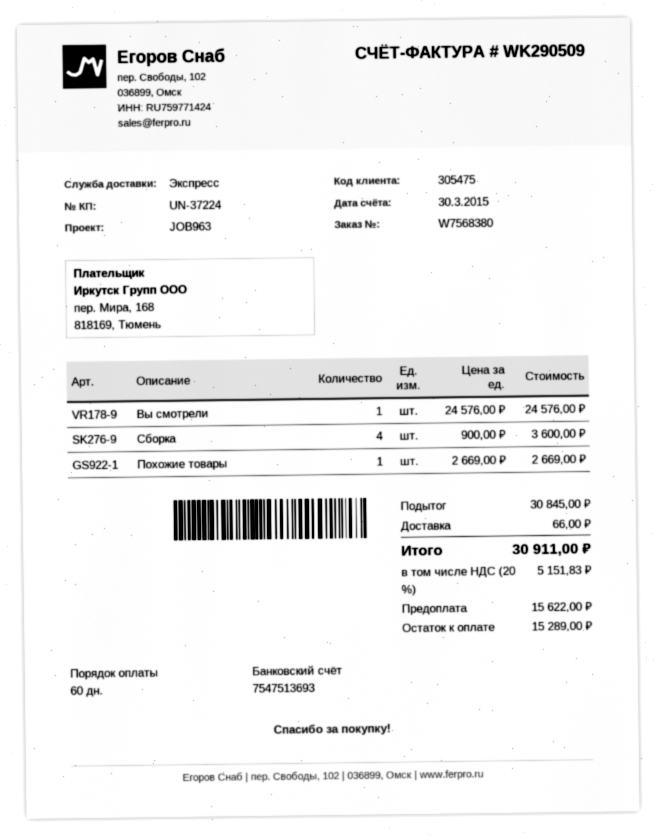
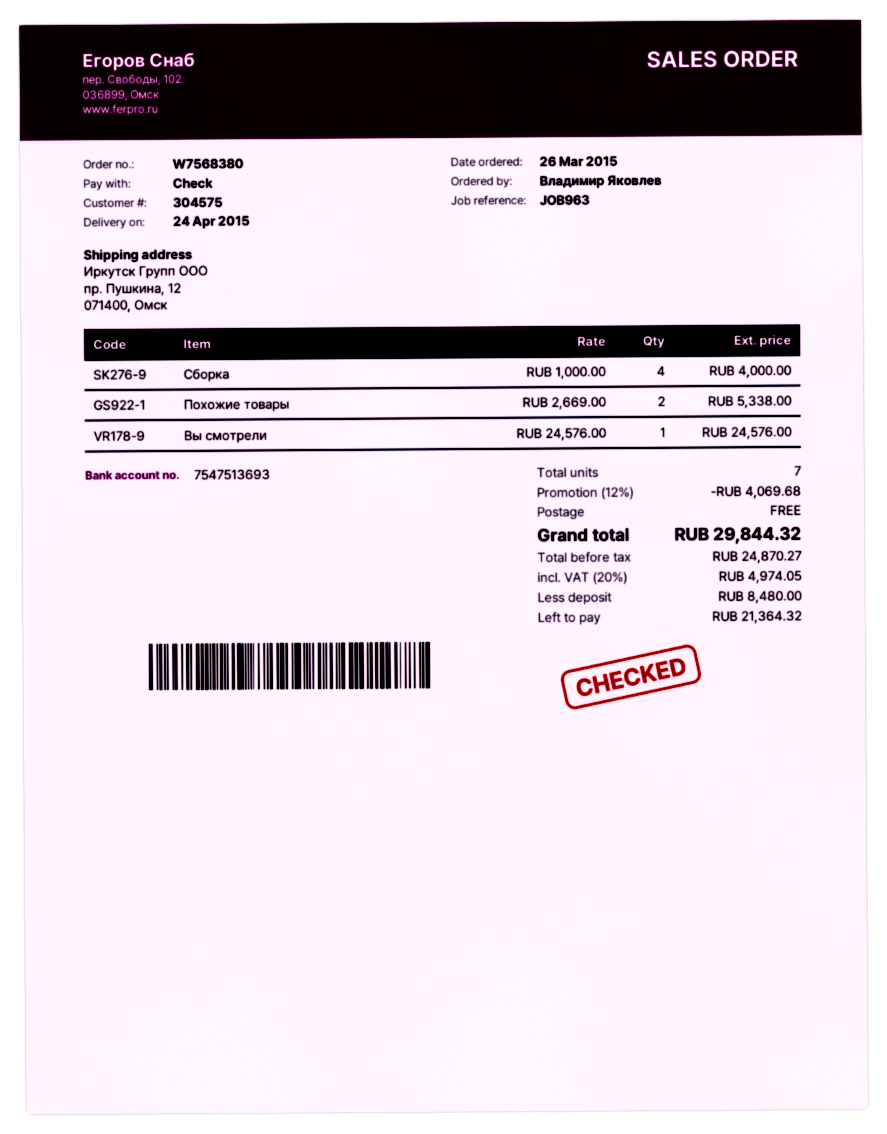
customer number: 305475 -> 304575
Сборка: 4 x 900.00 = 3600.00 -> 4 x 1000.00 = 4000.00
Похожие товары: 1 x 2669.00 = 2669.00 -> 2 x 2669.00 = 5338.00
discount: none -> 12% = 4069.68
shipping: 66.00 -> 0.00
tax: 20% = 5151.83 -> 20% = 4974.05
total: 30911.00 -> 29844.32
deposit: 15622.00 -> 8480.00
balance: 15289.00 -> 21364.32

